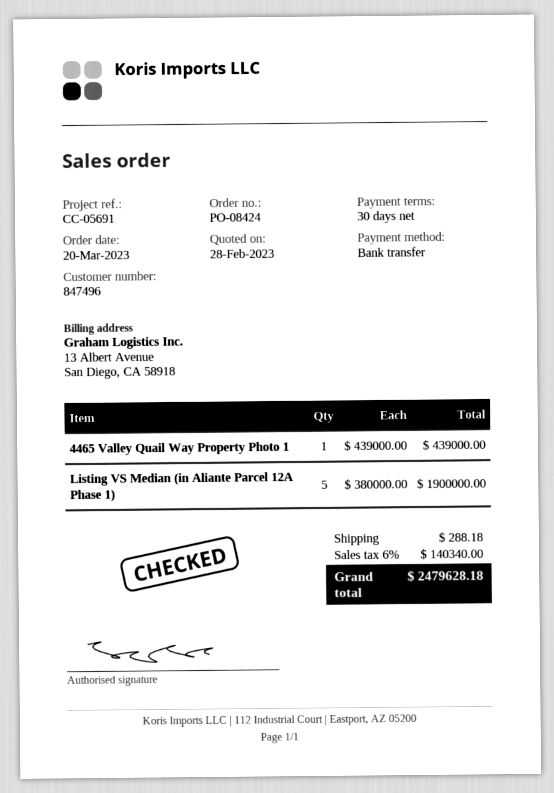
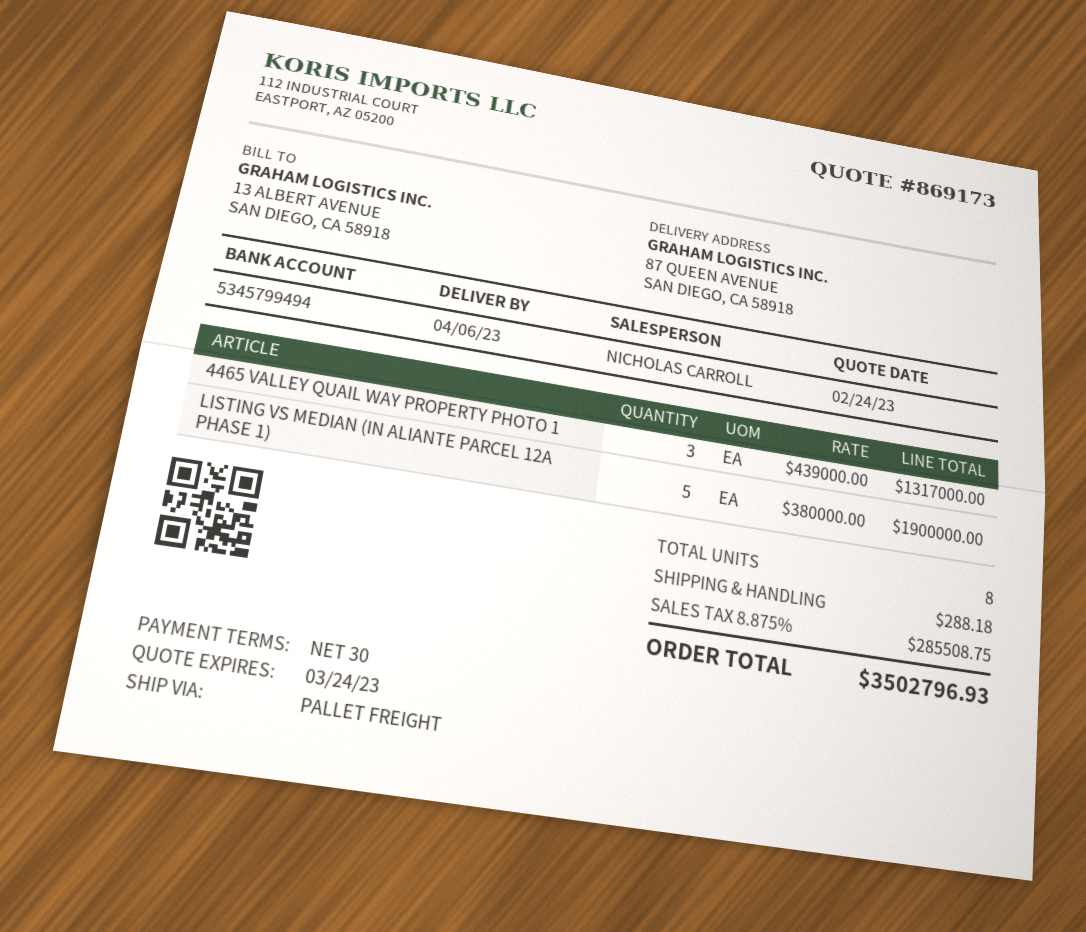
quote date: 2023-02-28 -> 2023-02-24
4465 Valley Quail Way Property Photo 1: 1 x 439000.00 = 439000.00 -> 3 x 439000.00 = 1317000.00
tax: 6% = 140340.00 -> 8.875% = 285508.75
total: 2479628.18 -> 3502796.93

